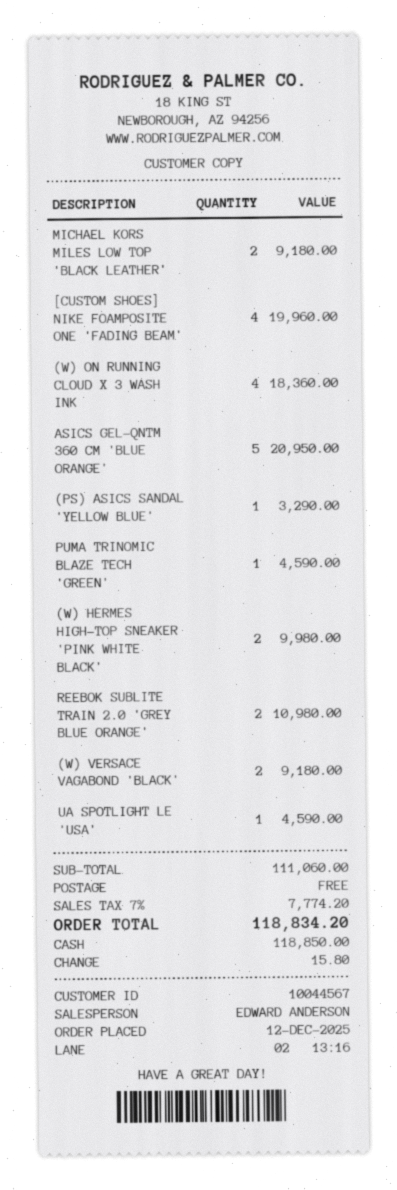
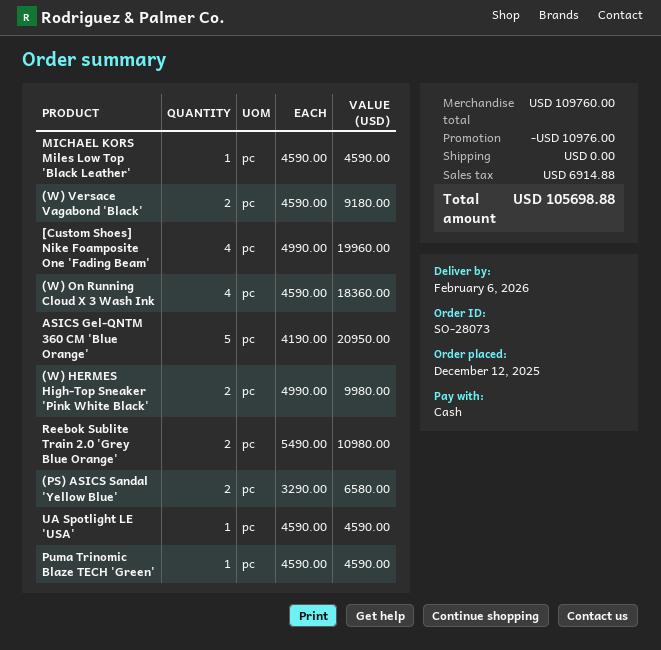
MICHAEL KORS MILES LOW TOP 'BLACK LEATHER': 2 for 9180.00 -> 1 for 4590.00
(PS) ASICS SANDAL 'YELLOW BLUE': 1 for 3290.00 -> 2 for 6580.00
subtotal: 111060.00 -> 109760.00
discount: none -> 10976.00
tax: 7774.20 -> 6914.88
total: 118834.20 -> 105698.88

